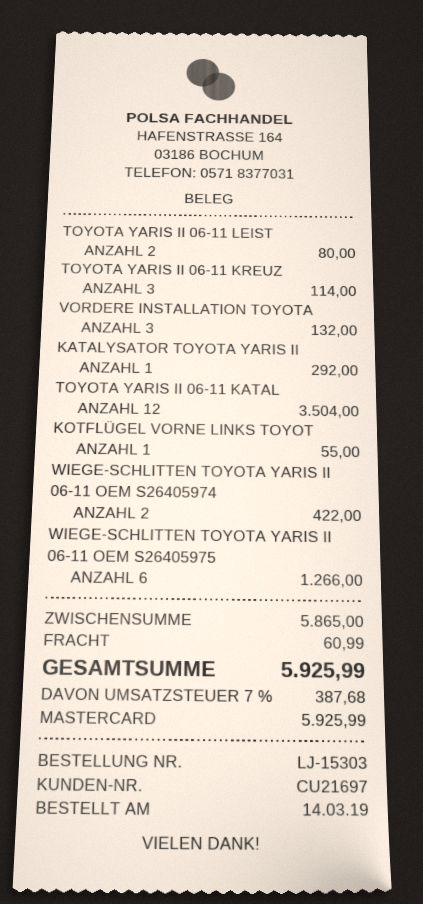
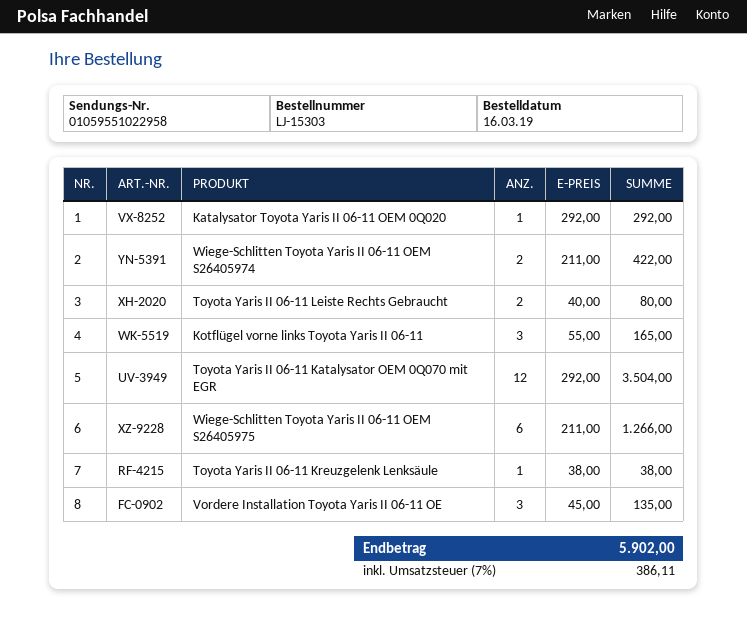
order date: 2019-03-14 -> 2019-03-16
TOYOTA YARIS II 06-11 KREUZ: 3 for 114.00 -> 1 for 38.00
VORDERE INSTALLATION TOYOTA: 3 for 132.00 -> 3 for 135.00
KOTFLÜGEL VORNE LINKS TOYOT: 1 for 55.00 -> 3 for 165.00
shipping: 60.99 -> none
tax: 7% = 387.68 -> 7% = 386.11
total: 5925.99 -> 5902.00

